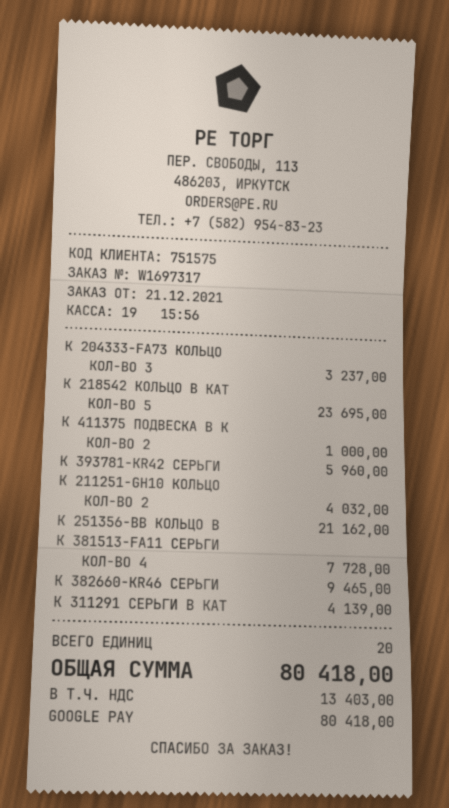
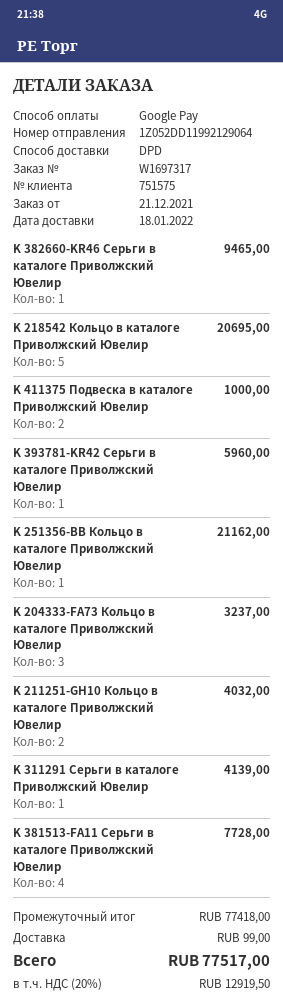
K 218542 КОЛЬЦО В КАТ: 5 for 23695.00 -> 5 for 20695.00
shipping: none -> 99.00
tax: 13403.00 -> 12919.50
total: 80418.00 -> 77517.00

